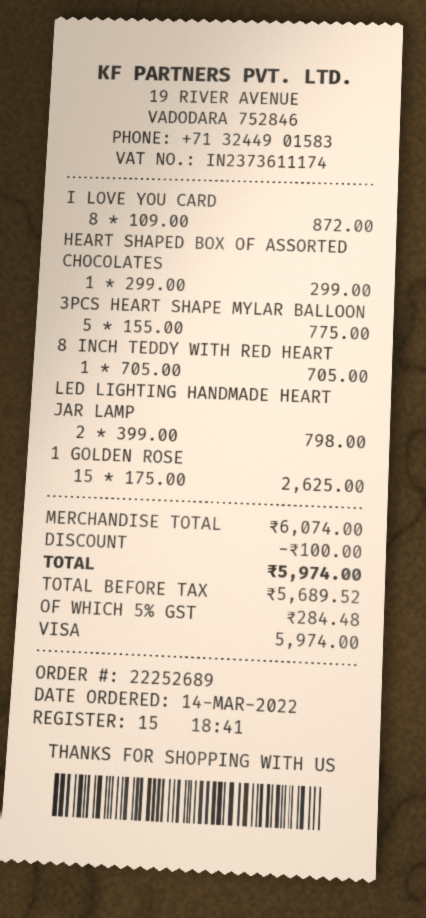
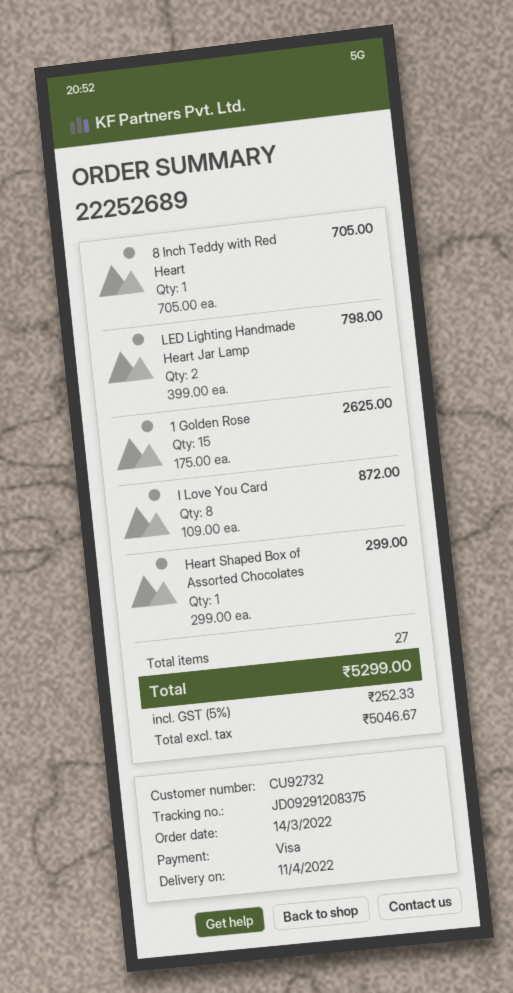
3PCS HEART SHAPE MYLAR BALLOON: 5 x 155.00 = 775.00 -> none
discount: 100.00 -> none
net: 5689.52 -> 5046.67
tax: 5% = 284.48 -> 5% = 252.33
total: 5974.00 -> 5299.00

